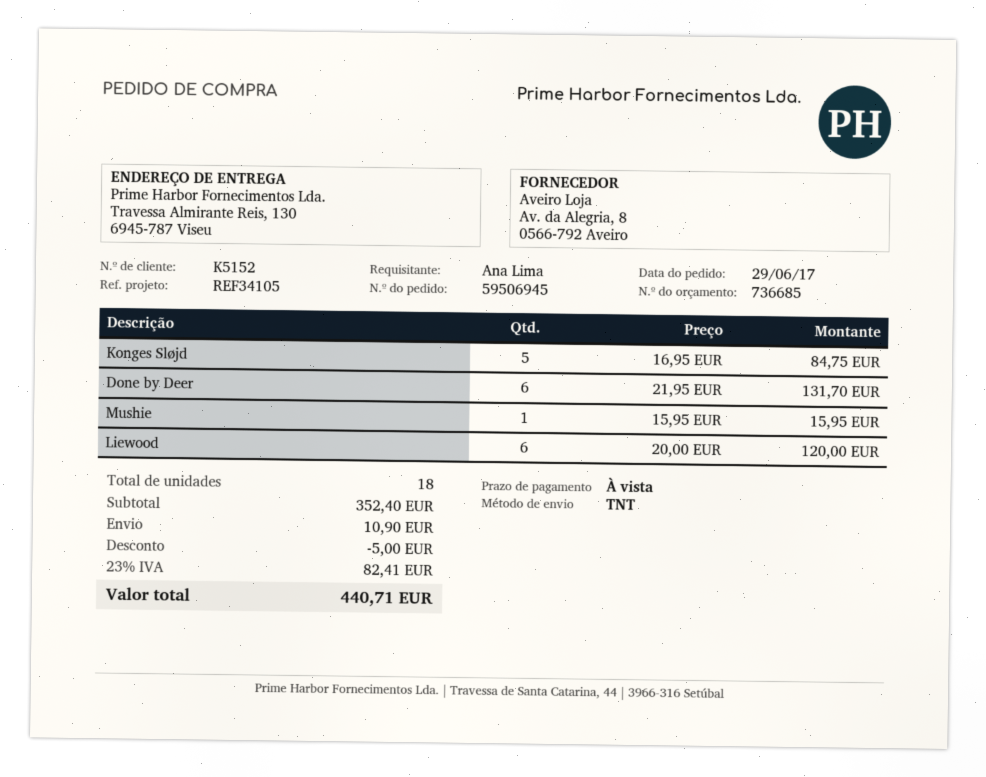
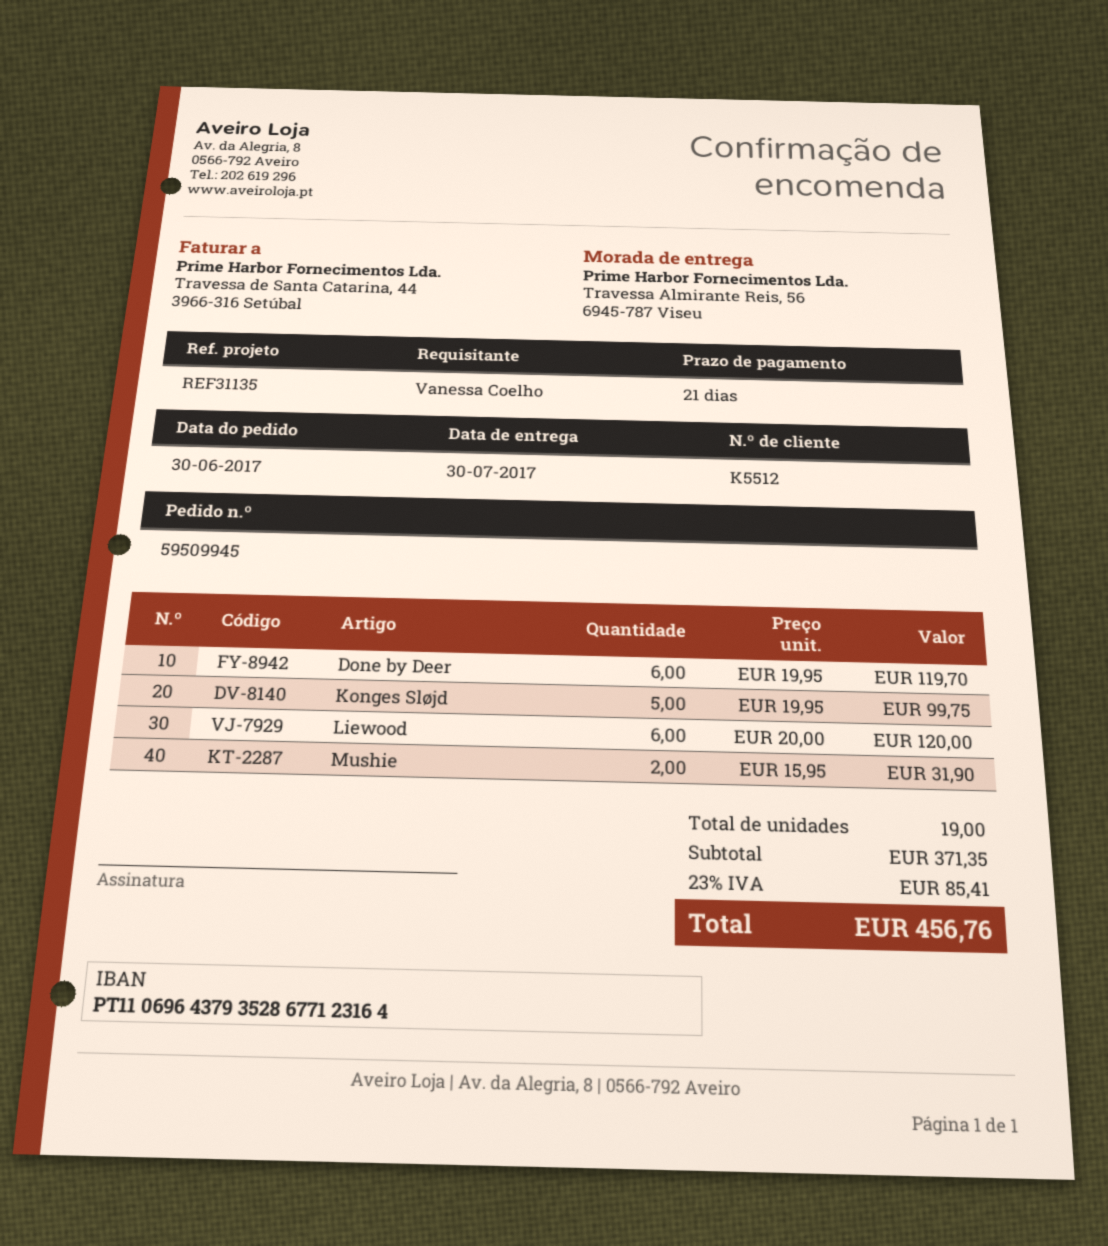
order number: 59506945 -> 59509945
order date: 2017-06-29 -> 2017-06-30
payment terms: on receipt -> 21 days
customer number: K5152 -> K5512
reference: REF34105 -> REF31135
ordered by: Ana Lima -> Vanessa Coelho
ship to: Travessa Almirante Reis, 130, 6945-787 Viseu -> Travessa Almirante Reis, 56, 6945-787 Viseu
Konges Sløjd: 5 x 16.95 = 84.75 -> 5 x 19.95 = 99.75
Done by Deer: 6 x 21.95 = 131.70 -> 6 x 19.95 = 119.70
Mushie: 1 x 15.95 = 15.95 -> 2 x 15.95 = 31.90
total quantity: 18 -> 19
subtotal: 352.40 -> 371.35
discount: 5.00 -> none
shipping: 10.90 -> none
tax: 23% = 82.41 -> 23% = 85.41
total: 440.71 -> 456.76

